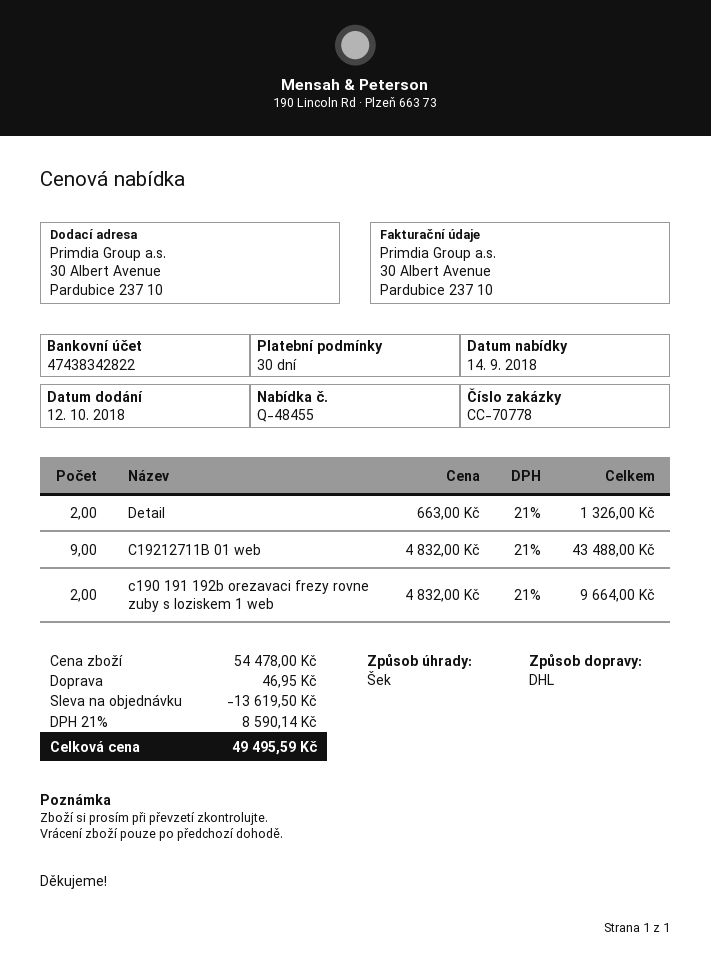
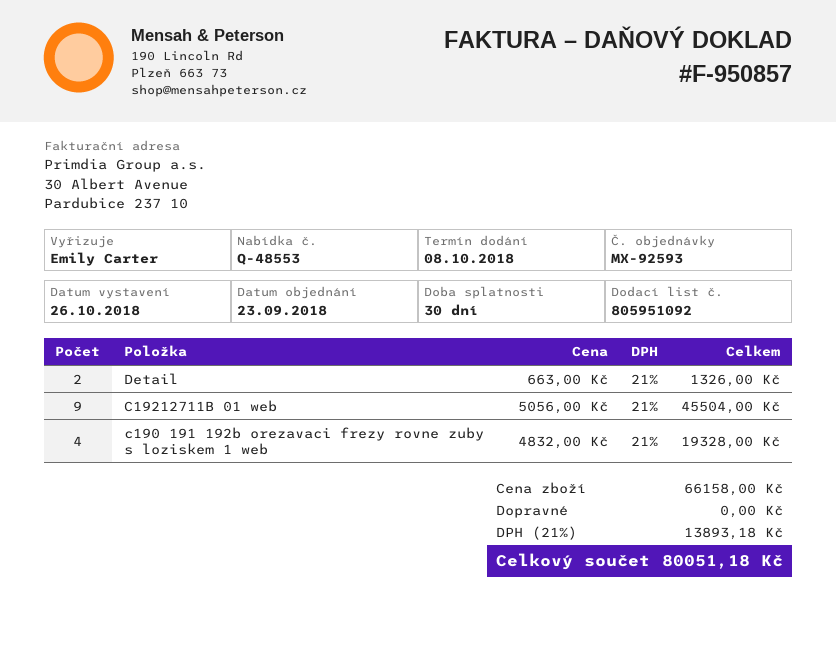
quote number: Q-48455 -> Q-48553
delivery date: 2018-10-12 -> 2018-10-08
C19212711B 01 web: 9 x 4832.00 = 43488.00 -> 9 x 5056.00 = 45504.00
c190 191 192b orezavaci frezy rovne zuby s loziskem 1 web: 2 x 4832.00 = 9664.00 -> 4 x 4832.00 = 19328.00
subtotal: 54478.00 -> 66158.00
discount: 13619.50 -> none
shipping: 46.95 -> 0.00
tax: 21% = 8590.14 -> 21% = 13893.18
total: 49495.59 -> 80051.18

